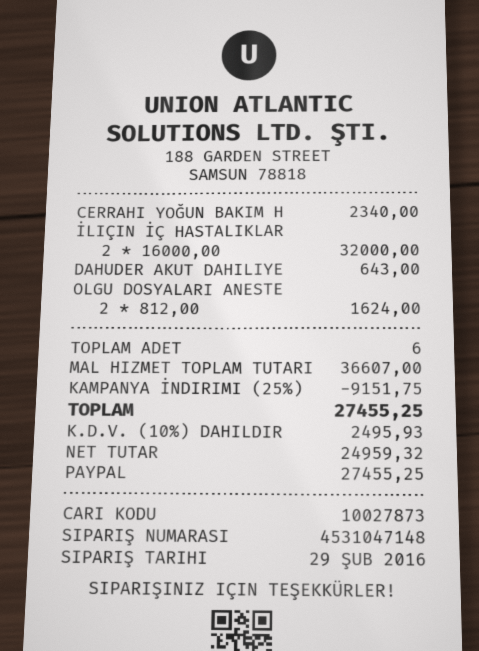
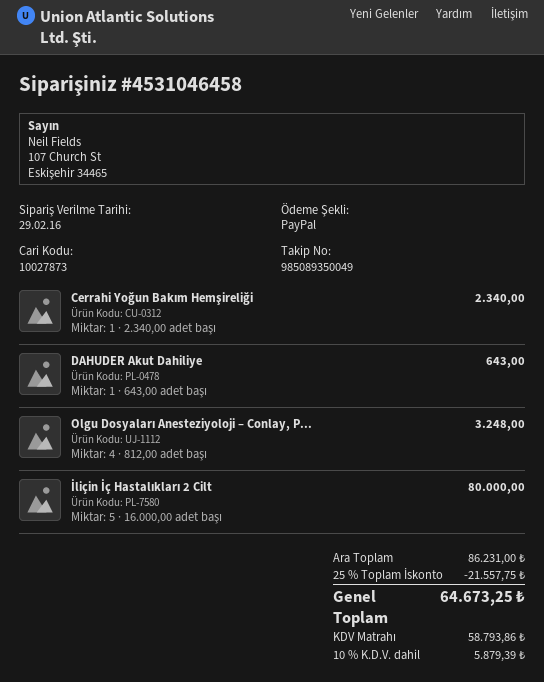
order number: 4531047148 -> 4531046458
İLIÇIN İÇ HASTALIKLAR: 2 x 16000.00 = 32000.00 -> 5 x 16000.00 = 80000.00
OLGU DOSYALARI ANESTE: 2 x 812.00 = 1624.00 -> 4 x 812.00 = 3248.00
subtotal: 36607.00 -> 86231.00
discount: 25% = 9151.75 -> 25% = 21557.75
net: 24959.32 -> 58793.86
tax: 10% = 2495.93 -> 10% = 5879.39
total: 27455.25 -> 64673.25

